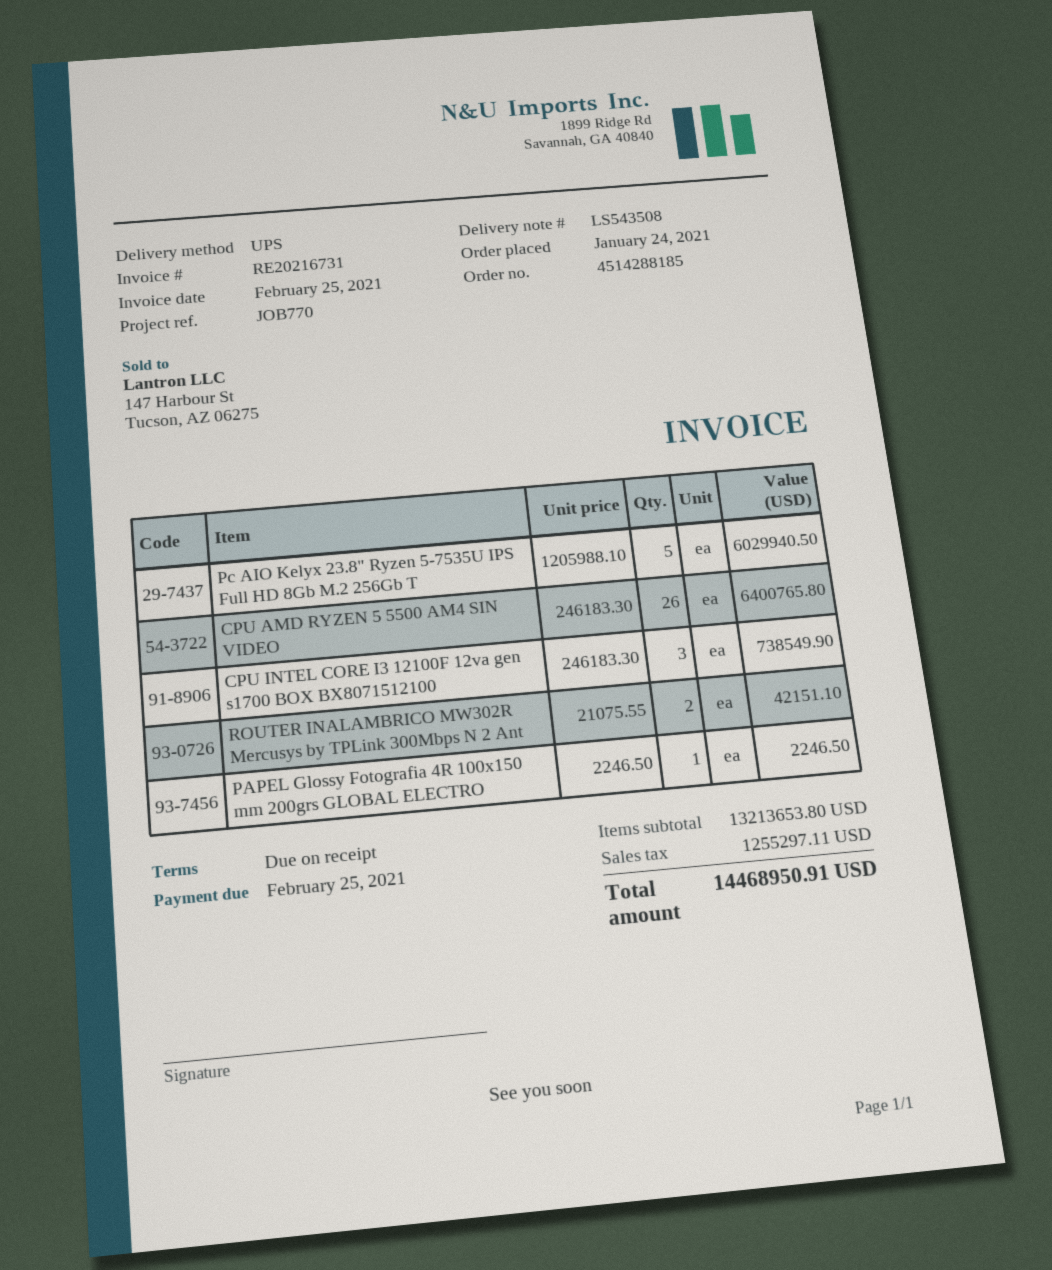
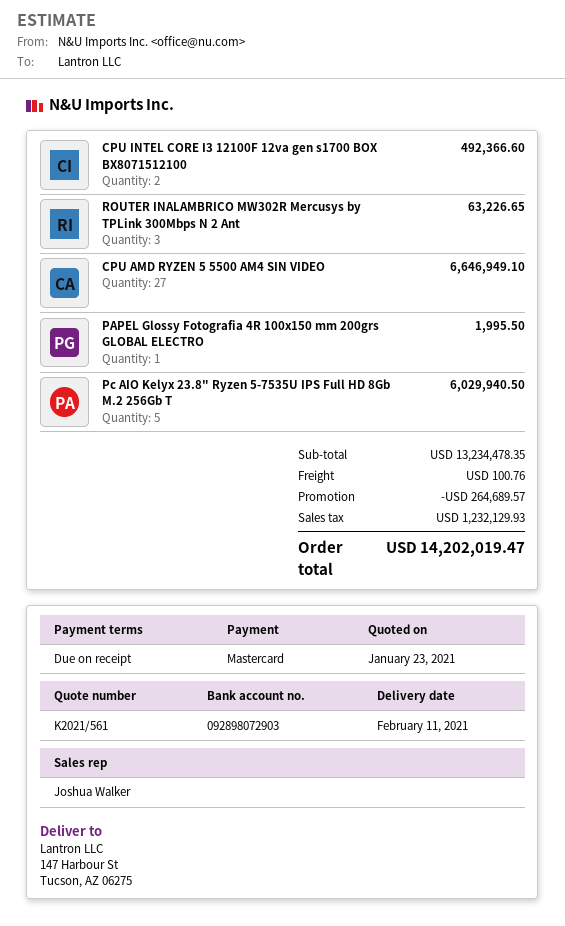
CPU AMD RYZEN 5 5500 AM4 SIN VIDEO: 26 for 6400765.80 -> 27 for 6646949.10
CPU INTEL CORE I3 12100F 12va gen s1700 BOX BX8071512100: 3 for 738549.90 -> 2 for 492366.60
ROUTER INALAMBRICO MW302R Mercusys by TPLink 300Mbps N 2 Ant: 2 for 42151.10 -> 3 for 63226.65
PAPEL Glossy Fotografia 4R 100x150 mm 200grs GLOBAL ELECTRO: 1 for 2246.50 -> 1 for 1995.50
subtotal: 13213653.80 -> 13234478.35
discount: none -> 264689.57
shipping: none -> 100.76
tax: 1255297.11 -> 1232129.93
total: 14468950.91 -> 14202019.47

